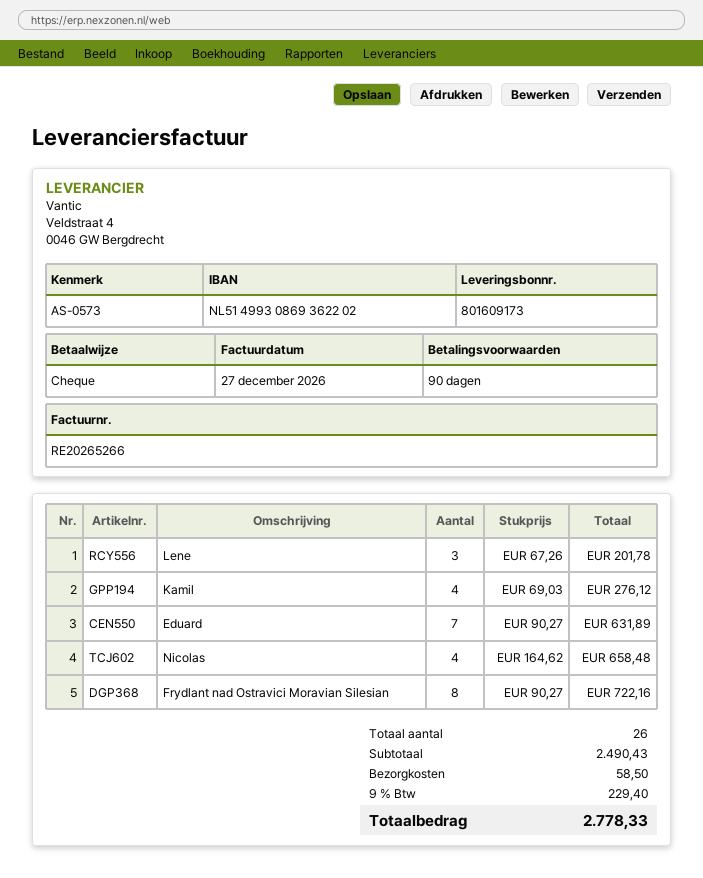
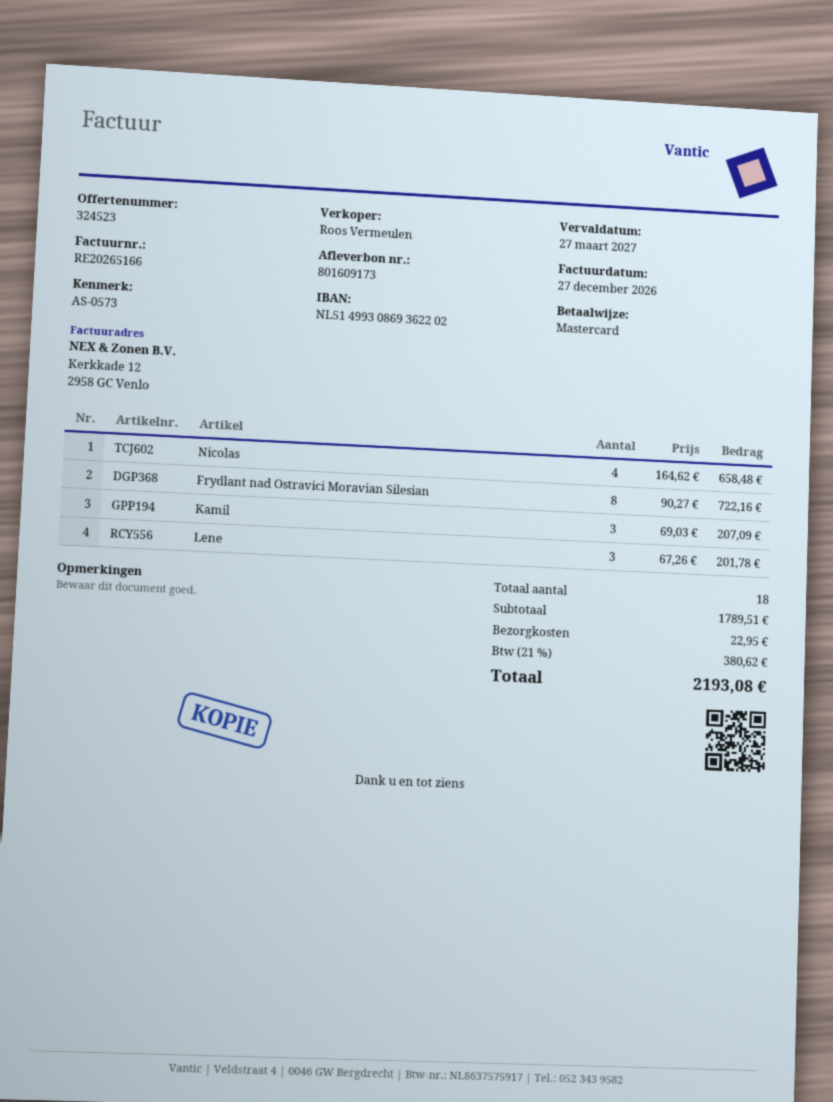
invoice number: RE20265266 -> RE20265166
payment method: cheque -> Mastercard
Kamil: 4 x 69.03 = 276.12 -> 3 x 69.03 = 207.09
Eduard: 7 x 90.27 = 631.89 -> none
total quantity: 26 -> 18
subtotal: 2490.43 -> 1789.51
shipping: 58.50 -> 22.95
tax: 9% = 229.40 -> 21% = 380.62
total: 2778.33 -> 2193.08

